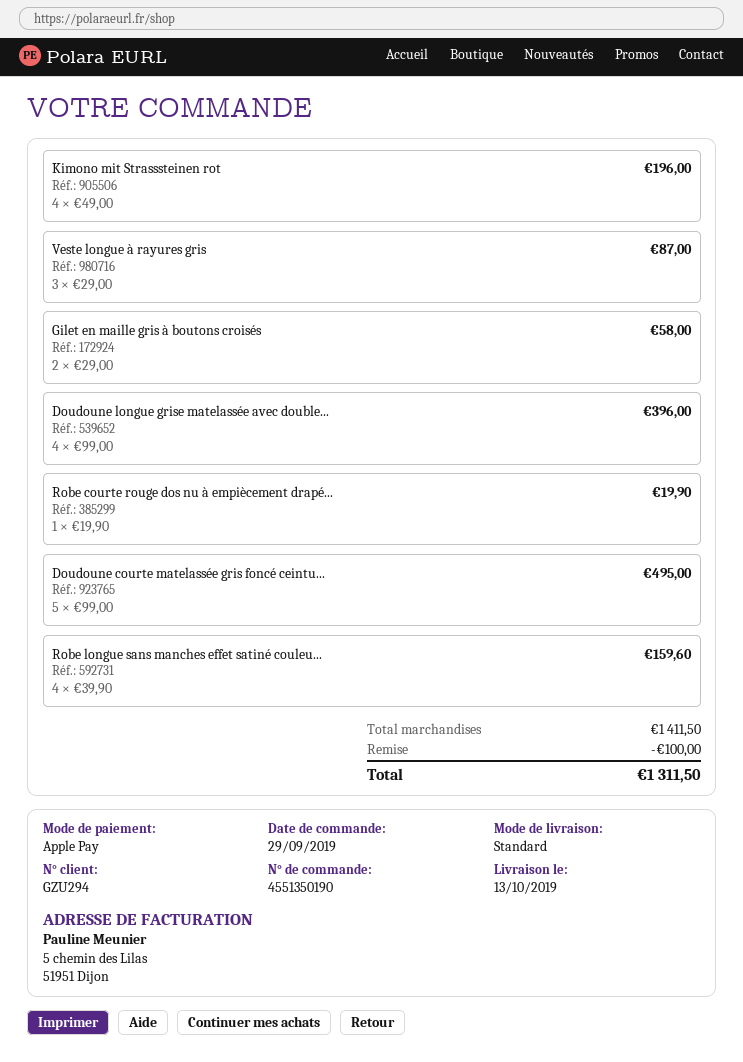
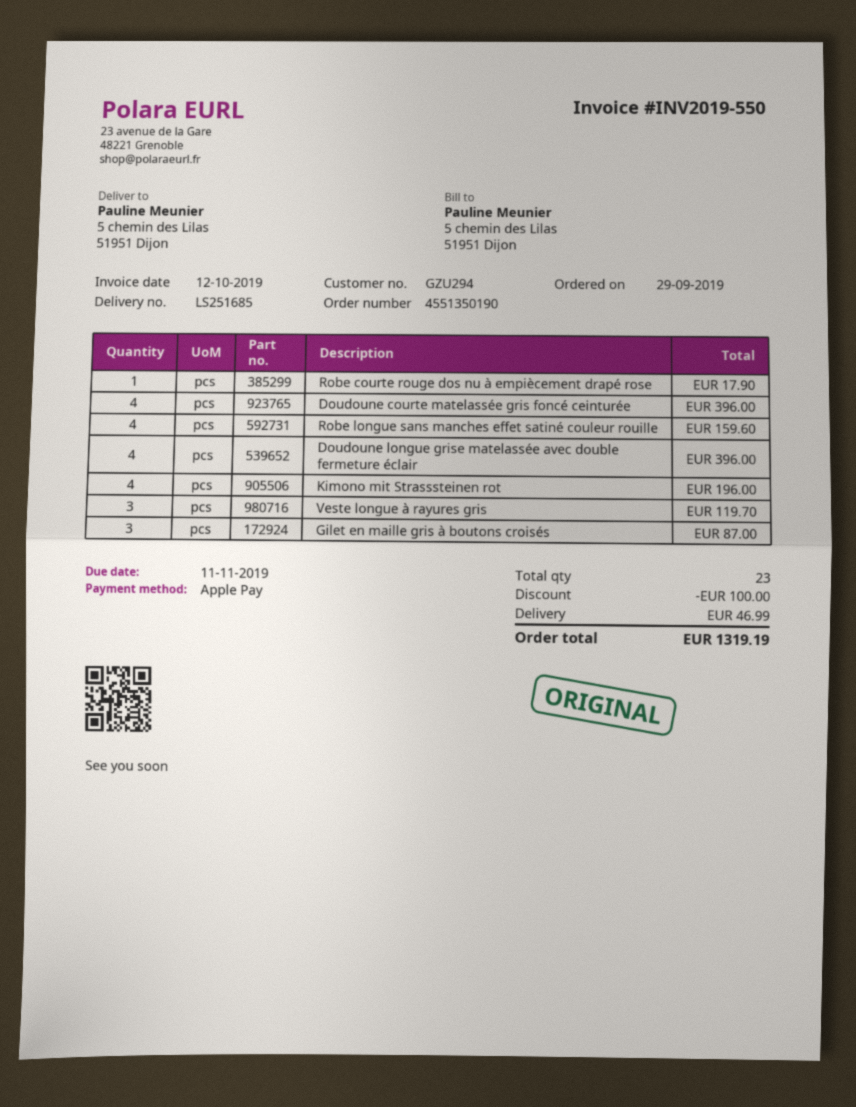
Veste longue à rayures gris: 3 for 87.00 -> 3 for 119.70
Gilet en maille gris à boutons croisés: 2 for 58.00 -> 3 for 87.00
Robe courte rouge dos nu à empiècement drapé...: 1 for 19.90 -> 1 for 17.90
Doudoune courte matelassée gris foncé ceintu...: 5 for 495.00 -> 4 for 396.00
shipping: none -> 46.99
total: 1311.50 -> 1319.19

